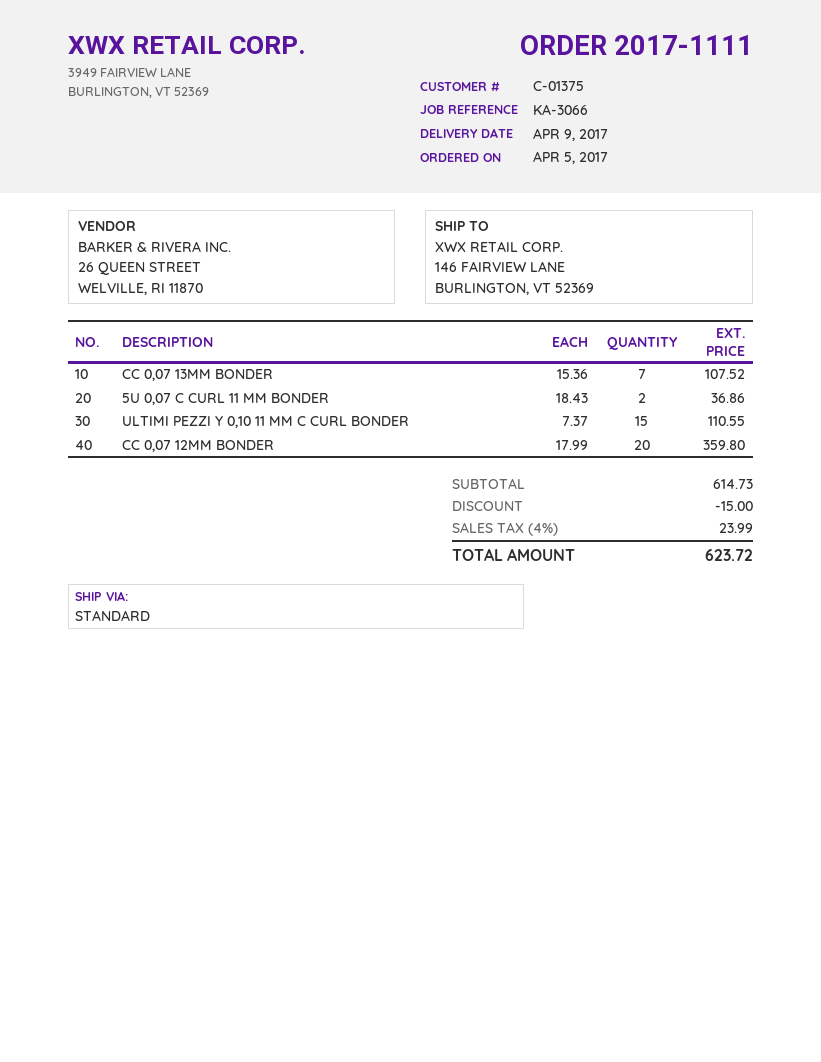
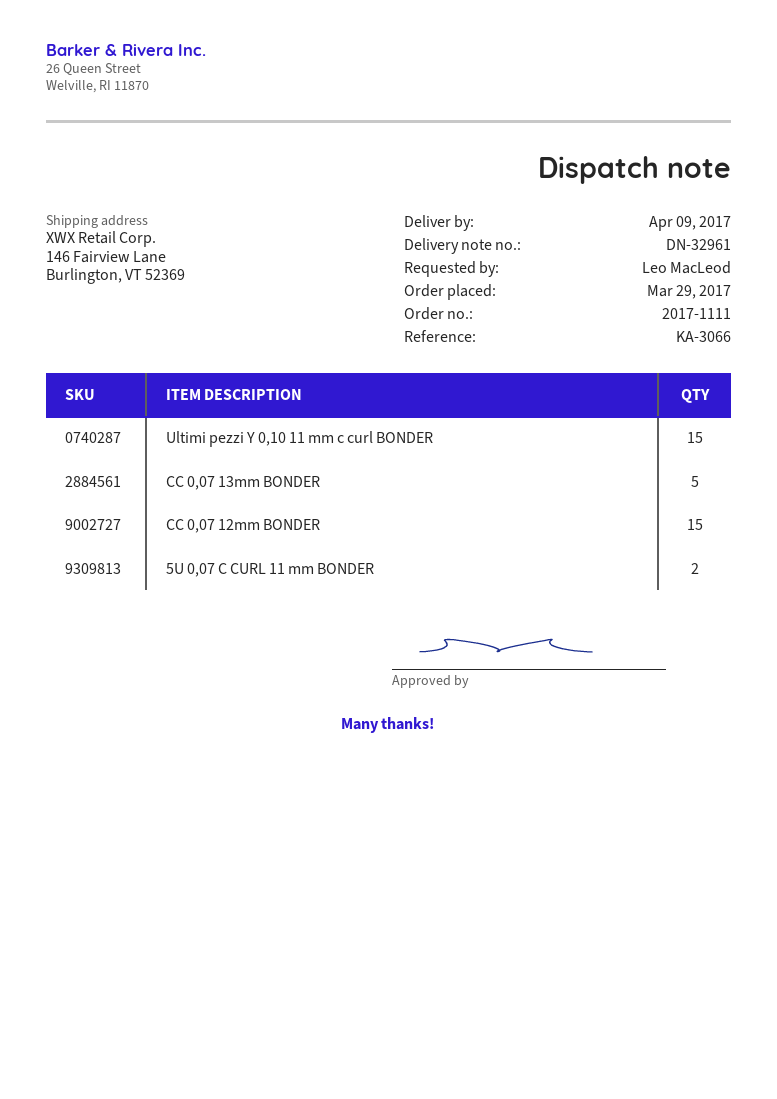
order date: 2017-04-05 -> 2017-03-29
CC 0,07 13MM BONDER: 7 -> 5
CC 0,07 12MM BONDER: 20 -> 15

